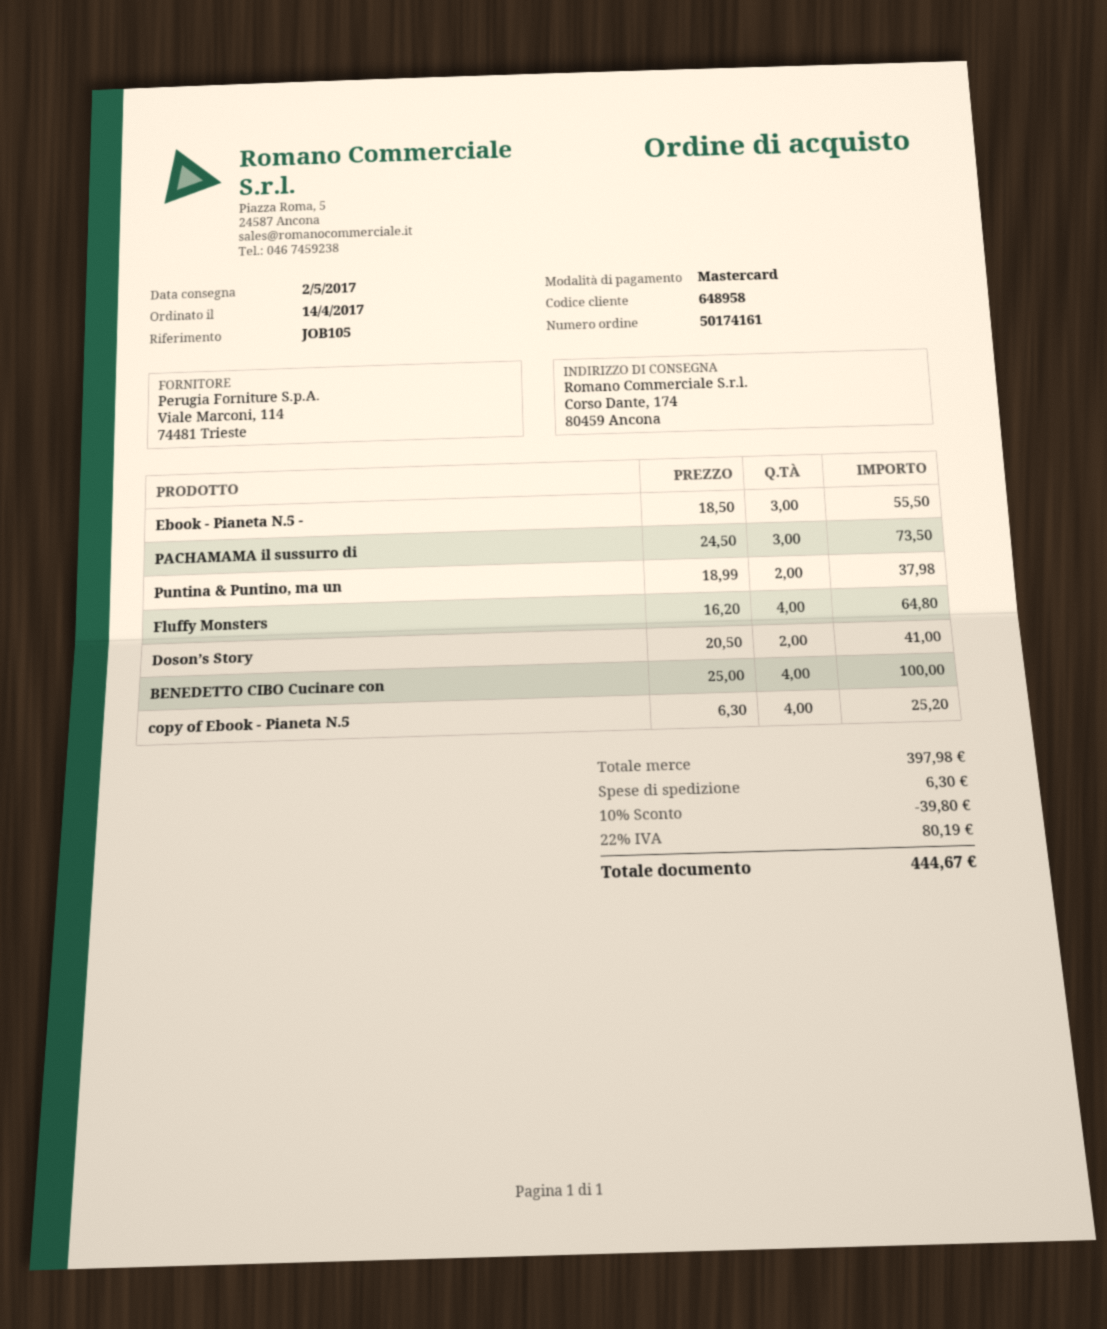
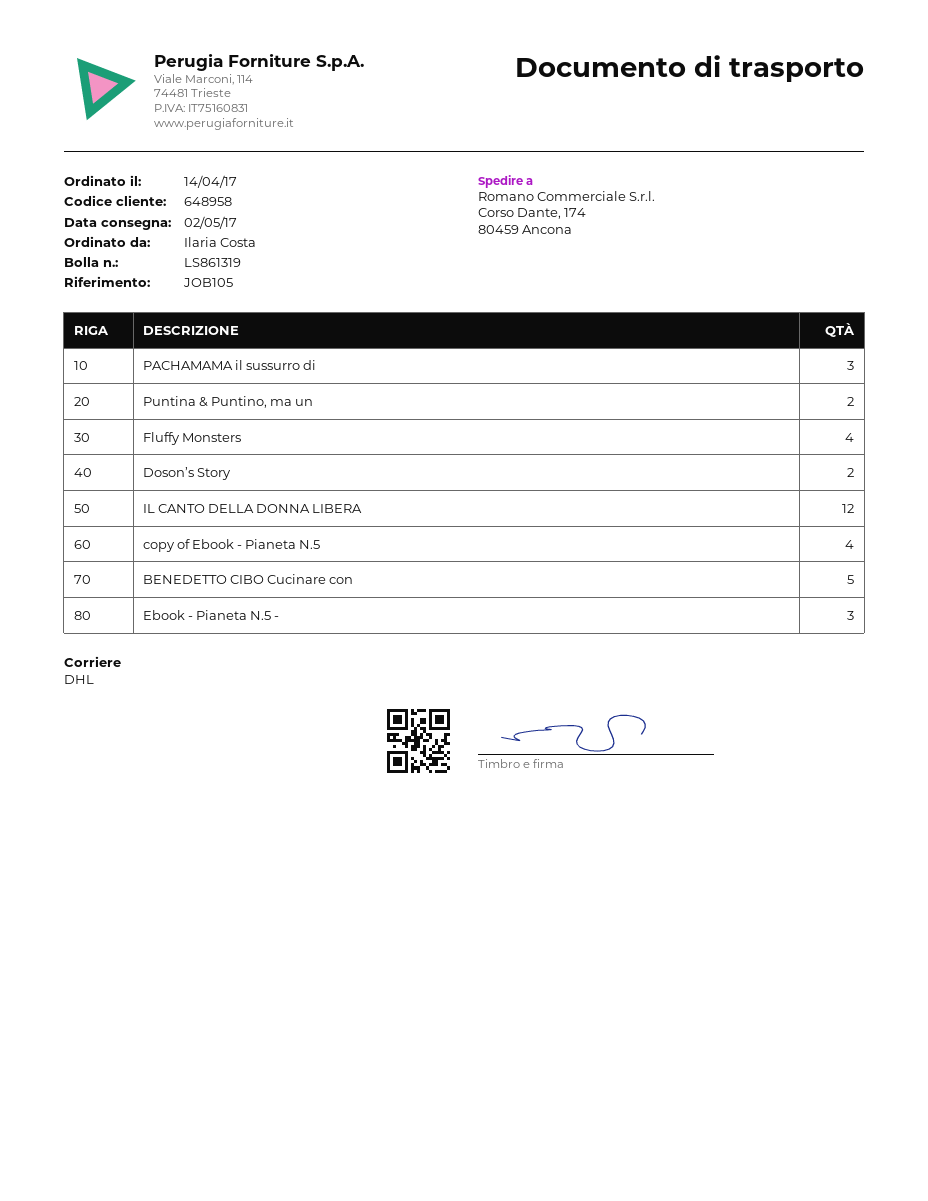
BENEDETTO CIBO Cucinare con: 4 -> 5
IL CANTO DELLA DONNA LIBERA: none -> 12

